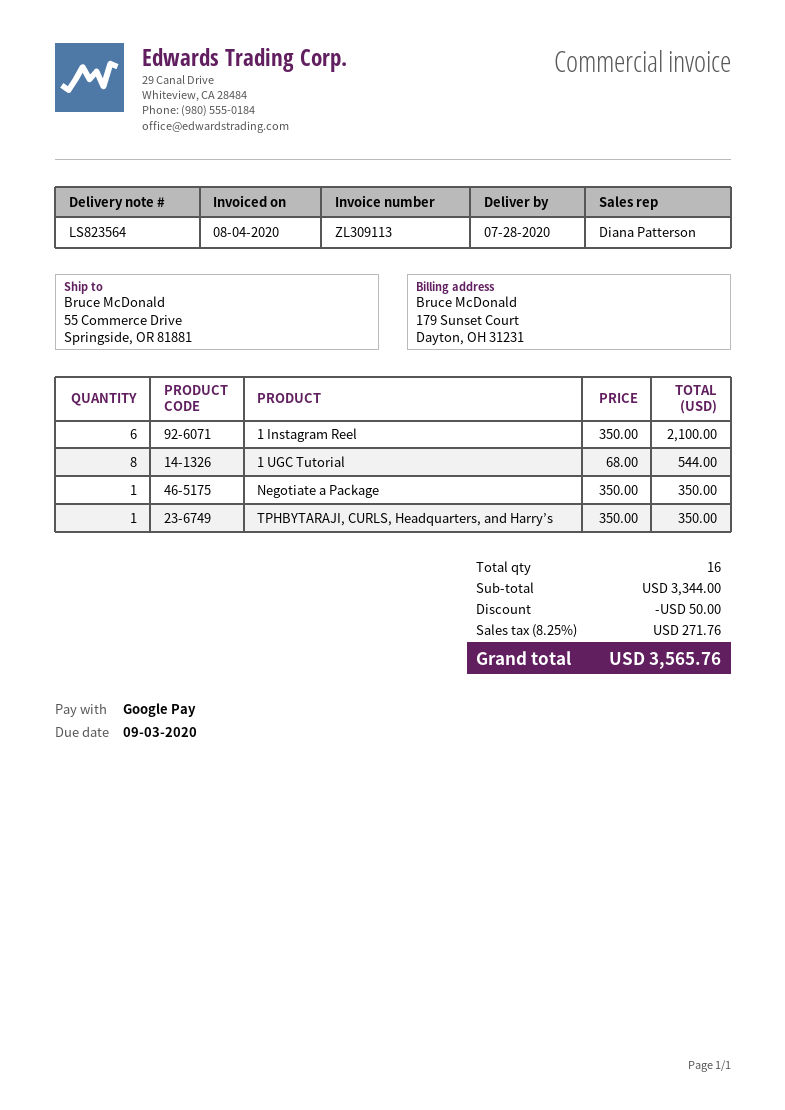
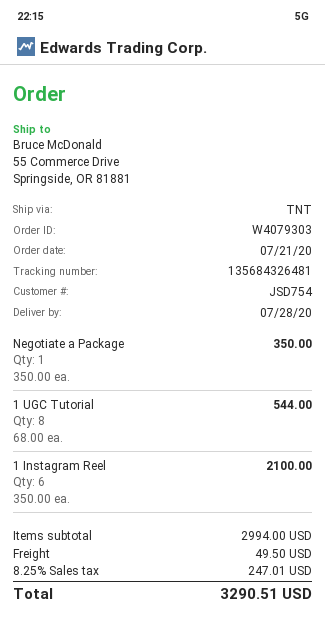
TPHBYTARAJI, CURLS, Headquarters, and Harry’s: 1 x 350.00 = 350.00 -> none
subtotal: 3344.00 -> 2994.00
discount: 50.00 -> none
shipping: none -> 49.50
tax: 8.25% = 271.76 -> 8.25% = 247.01
total: 3565.76 -> 3290.51

